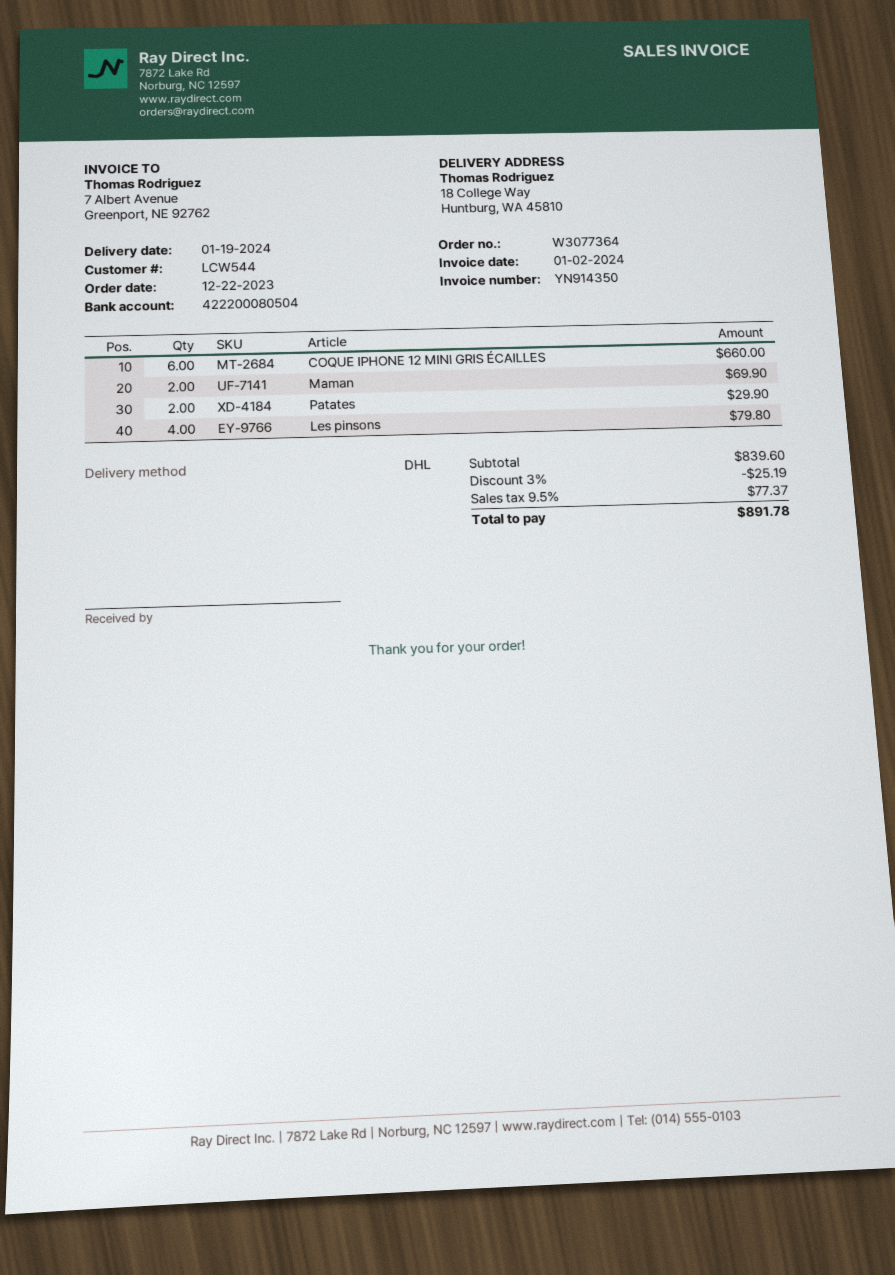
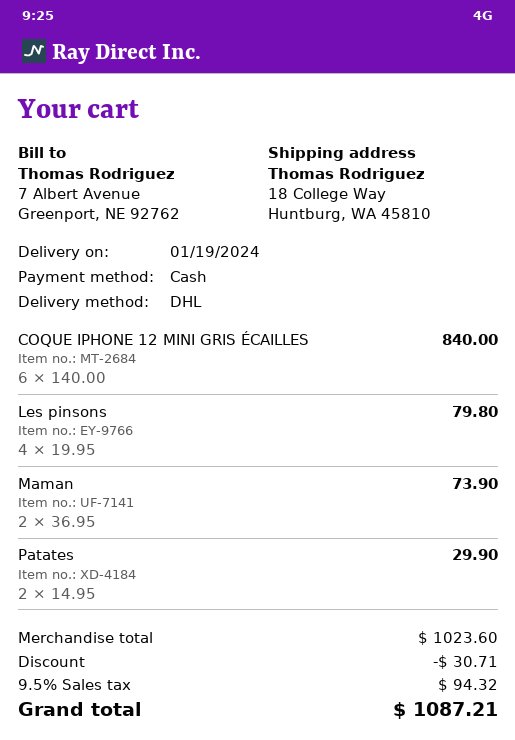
COQUE IPHONE 12 MINI GRIS ÉCAILLES: 6 for 660.00 -> 6 for 840.00
Maman: 2 for 69.90 -> 2 for 73.90
subtotal: 839.60 -> 1023.60
discount: 25.19 -> 30.71
tax: 9.5% = 77.37 -> 9.5% = 94.32
total: 891.78 -> 1087.21

